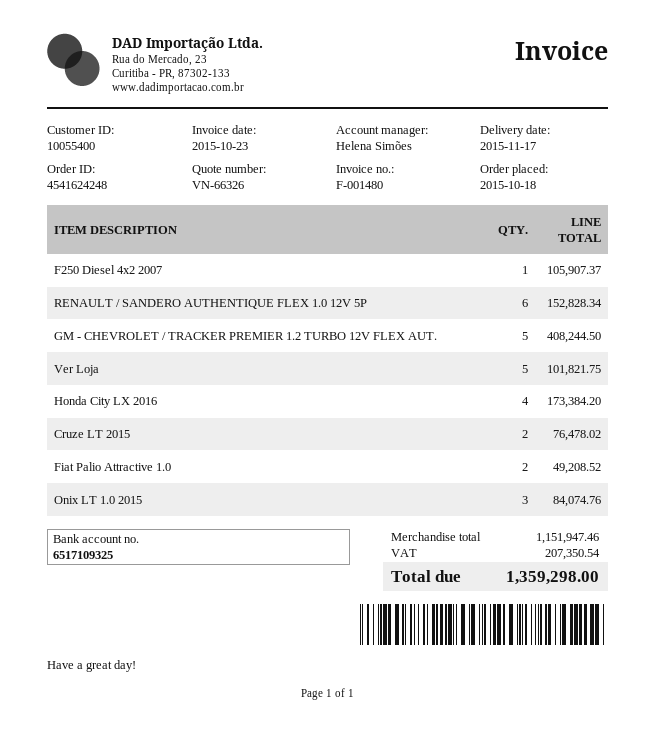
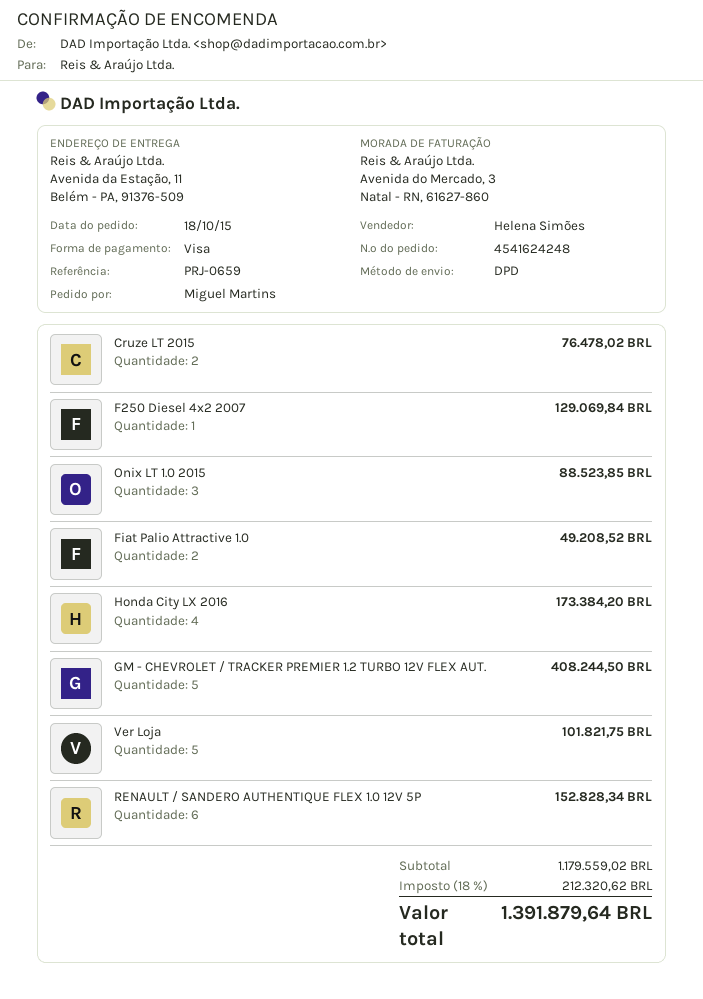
F250 Diesel 4x2 2007: 1 for 105907.37 -> 1 for 129069.84
Onix LT 1.0 2015: 3 for 84074.76 -> 3 for 88523.85
subtotal: 1151947.46 -> 1179559.02
tax: 207350.54 -> 212320.62
total: 1359298.00 -> 1391879.64

